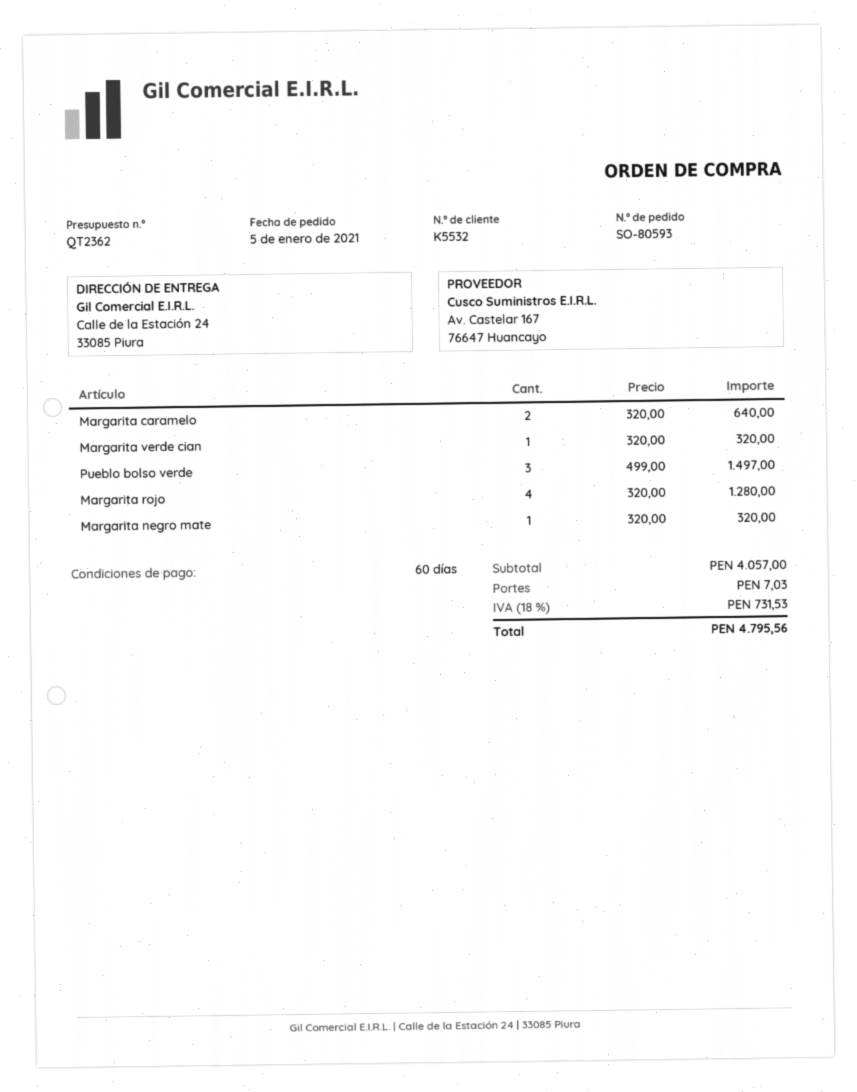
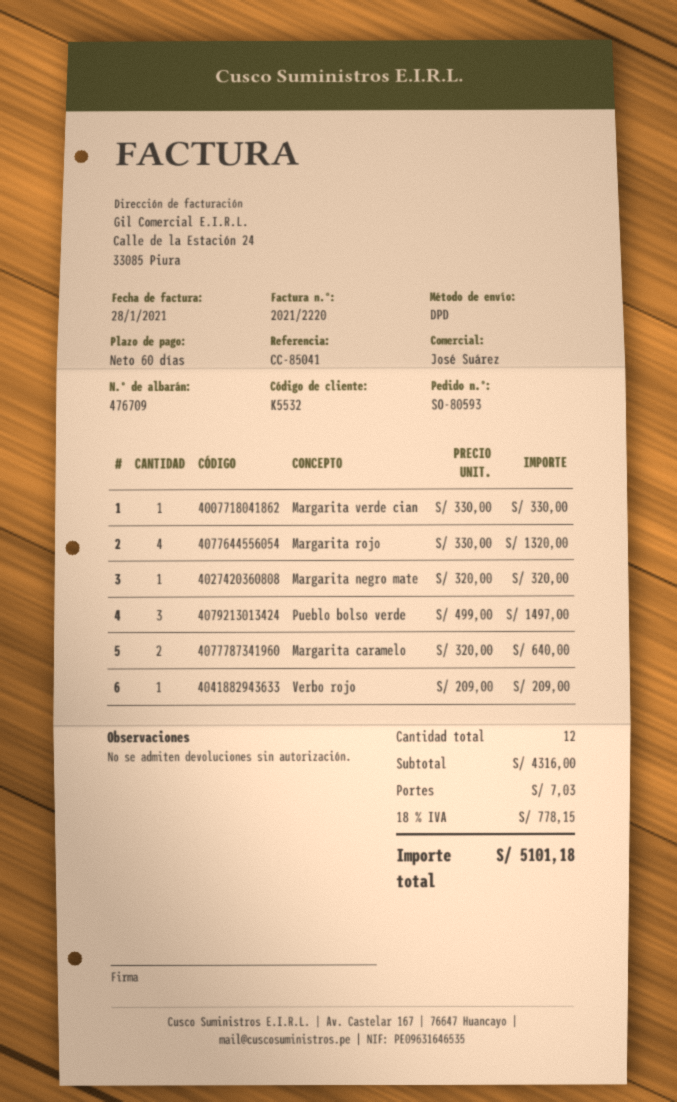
Margarita verde cian: 1 x 320.00 = 320.00 -> 1 x 330.00 = 330.00
Margarita rojo: 4 x 320.00 = 1280.00 -> 4 x 330.00 = 1320.00
Verbo rojo: none -> 1 x 209.00 = 209.00
subtotal: 4057.00 -> 4316.00
tax: 18% = 731.53 -> 18% = 778.15
total: 4795.56 -> 5101.18

